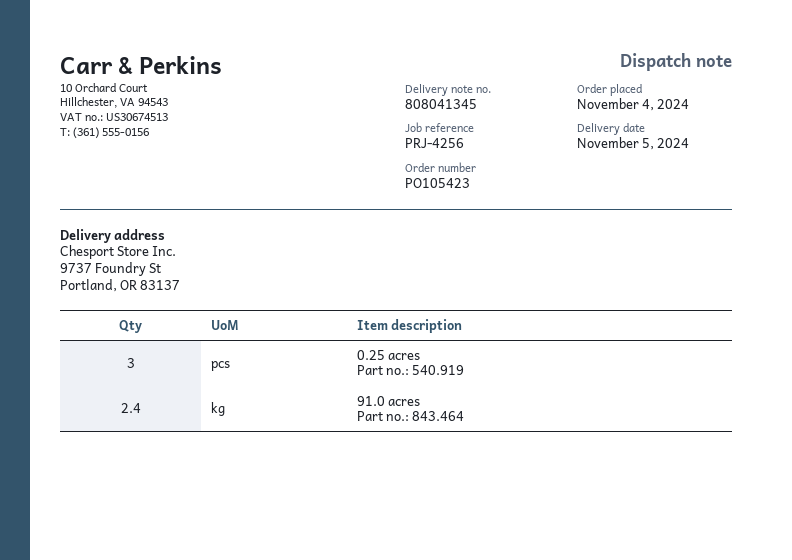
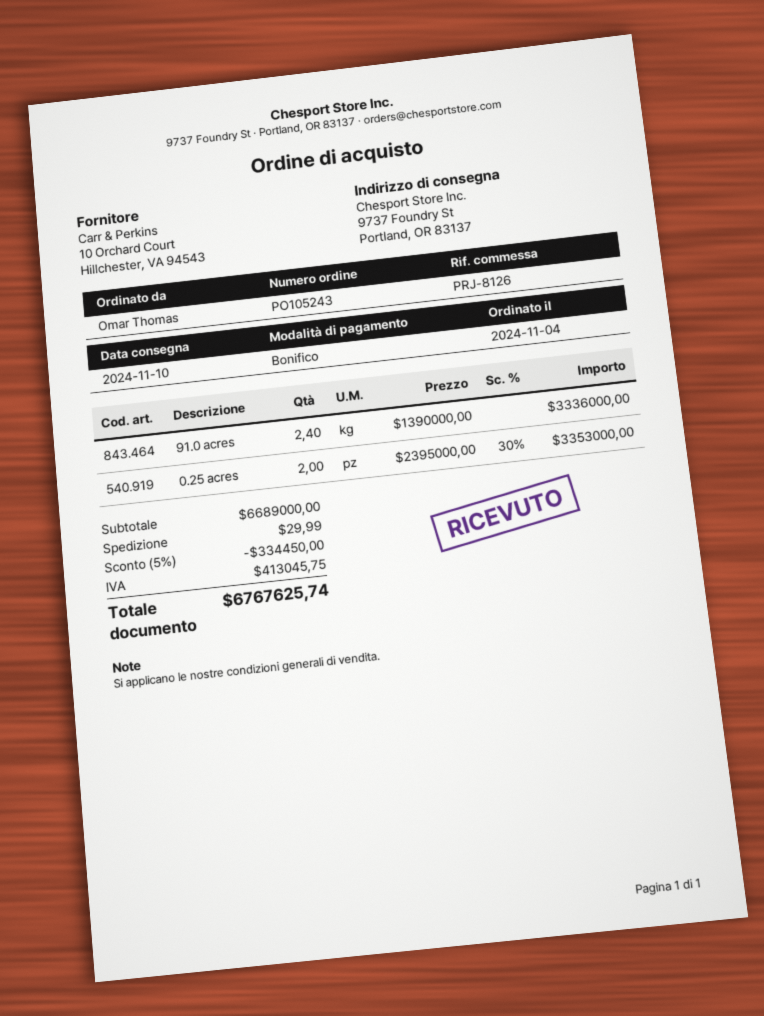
order number: PO105423 -> PO105243
delivery date: 2024-11-05 -> 2024-11-10
reference: PRJ-4256 -> PRJ-8126
0.25 acres: 3 -> 2

